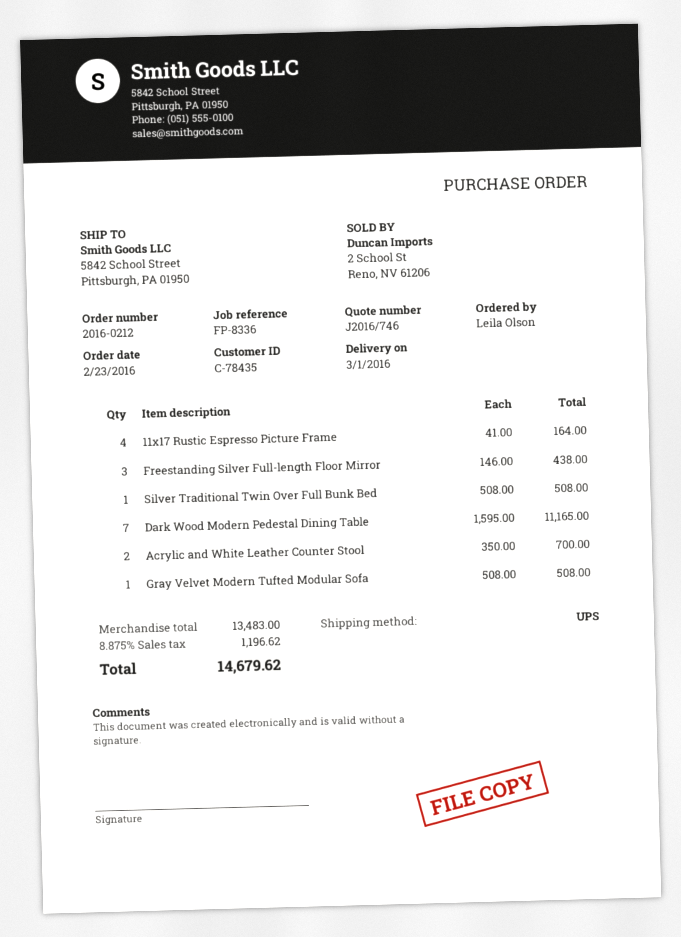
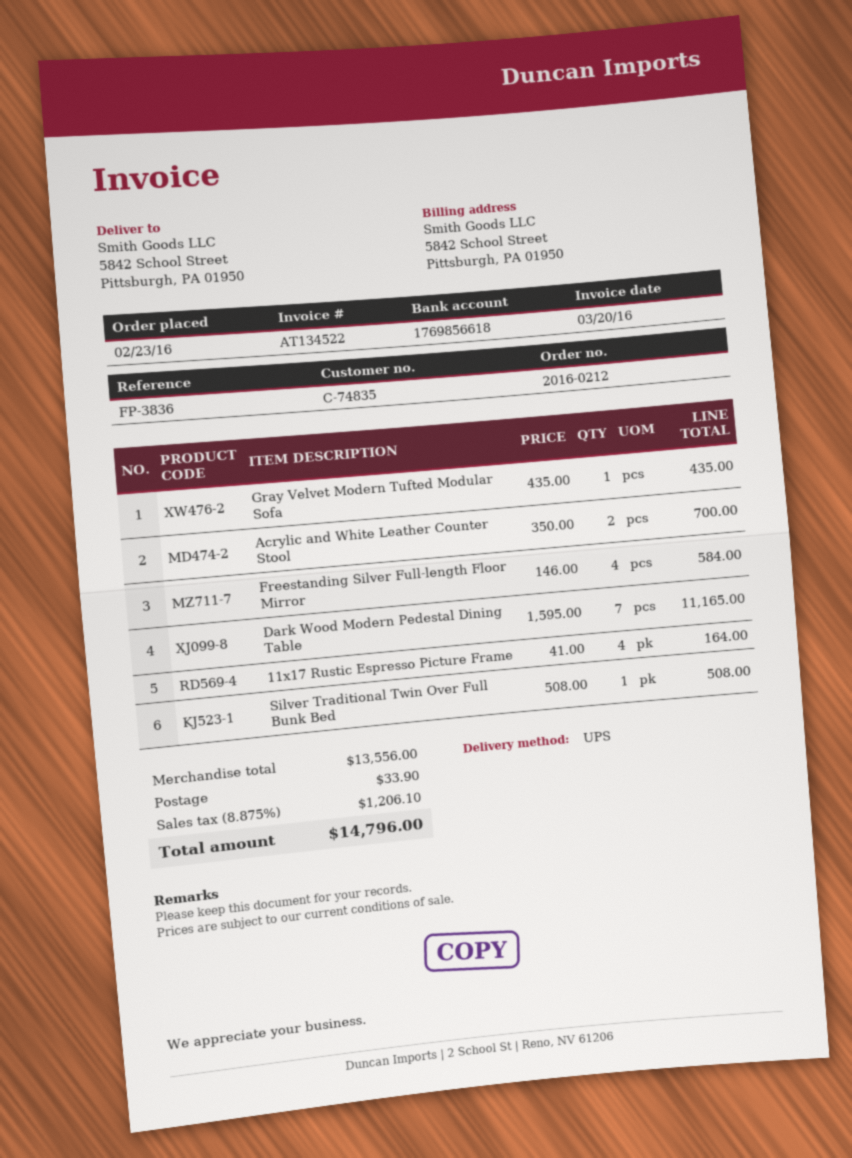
customer number: C-78435 -> C-74835
reference: FP-8336 -> FP-3836
Freestanding Silver Full-length Floor Mirror: 3 x 146.00 = 438.00 -> 4 x 146.00 = 584.00
Gray Velvet Modern Tufted Modular Sofa: 1 x 508.00 = 508.00 -> 1 x 435.00 = 435.00
subtotal: 13483.00 -> 13556.00
shipping: none -> 33.90
tax: 8.875% = 1196.62 -> 8.875% = 1206.10
total: 14679.62 -> 14796.00

